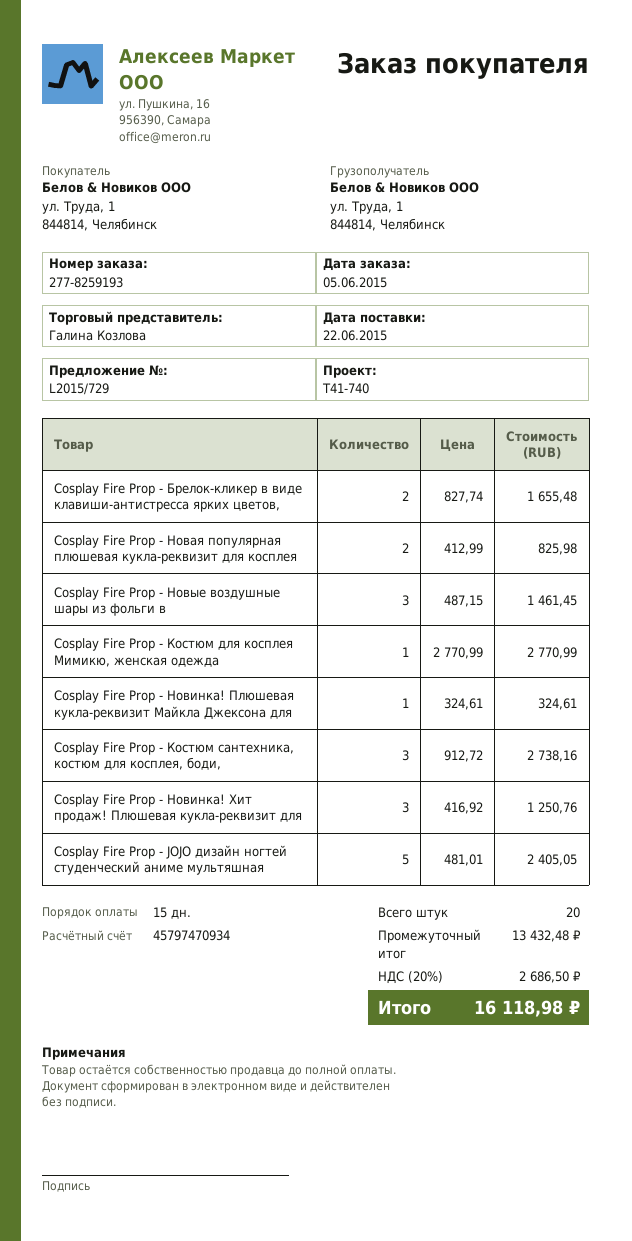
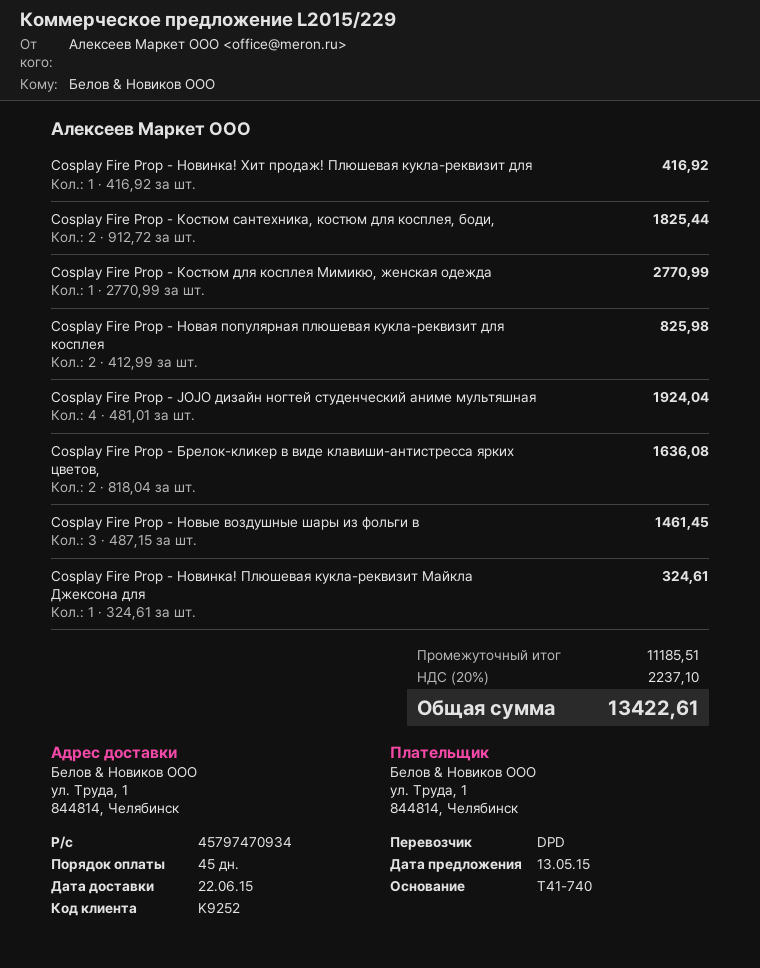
quote number: L2015/729 -> L2015/229
payment terms: 15 days -> 45 days
Cosplay Fire Prop - Брелок-кликер в виде клавиши-антистресса ярких цветов,: 2 x 827.74 = 1655.48 -> 2 x 818.04 = 1636.08
Cosplay Fire Prop - Костюм сантехника, костюм для косплея, боди,: 3 x 912.72 = 2738.16 -> 2 x 912.72 = 1825.44
Cosplay Fire Prop - Новинка! Хит продаж! Плюшевая кукла-реквизит для: 3 x 416.92 = 1250.76 -> 1 x 416.92 = 416.92
Cosplay Fire Prop - JOJO дизайн ногтей студенческий аниме мультяшная: 5 x 481.01 = 2405.05 -> 4 x 481.01 = 1924.04
subtotal: 13432.48 -> 11185.51
tax: 20% = 2686.50 -> 20% = 2237.10
total: 16118.98 -> 13422.61

